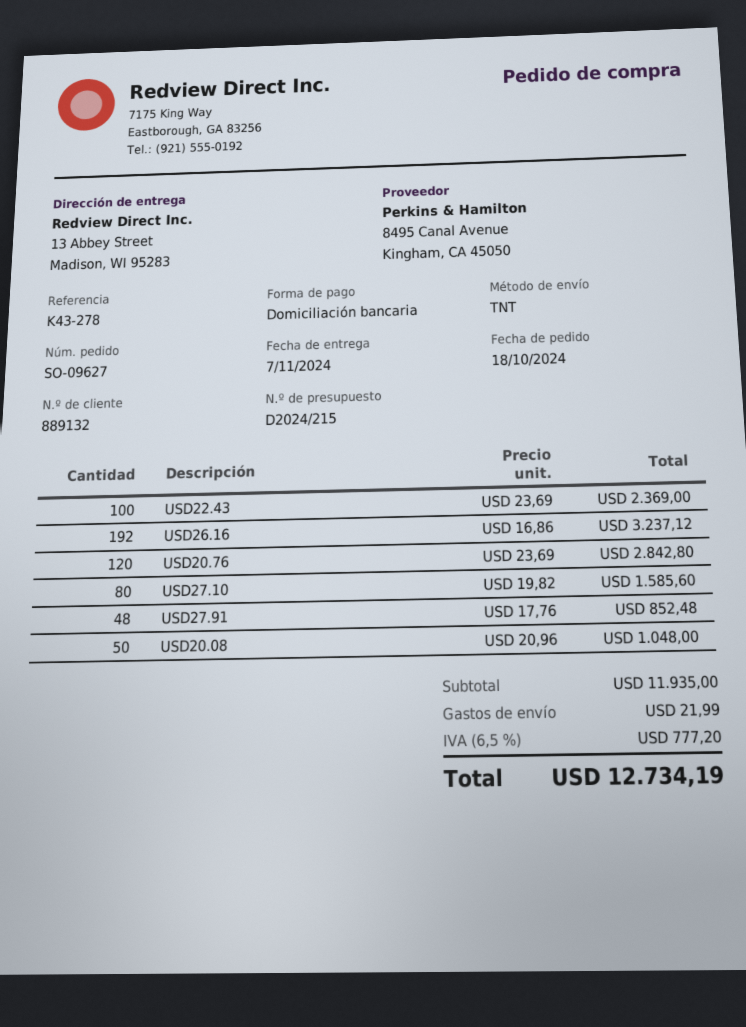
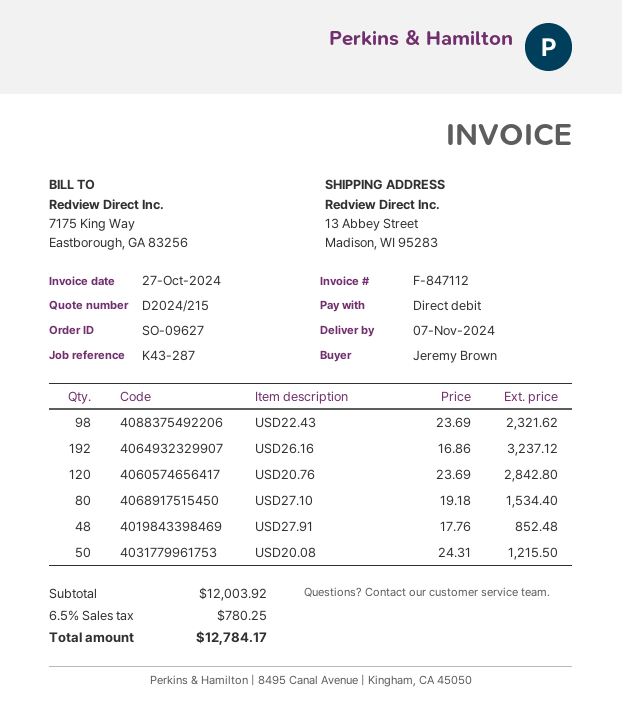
reference: K43-278 -> K43-287
USD22.43: 100 x 23.69 = 2369.00 -> 98 x 23.69 = 2321.62
USD27.10: 80 x 19.82 = 1585.60 -> 80 x 19.18 = 1534.40
USD20.08: 50 x 20.96 = 1048.00 -> 50 x 24.31 = 1215.50
subtotal: 11935.00 -> 12003.92
shipping: 21.99 -> none
tax: 6.5% = 777.20 -> 6.5% = 780.25
total: 12734.19 -> 12784.17

